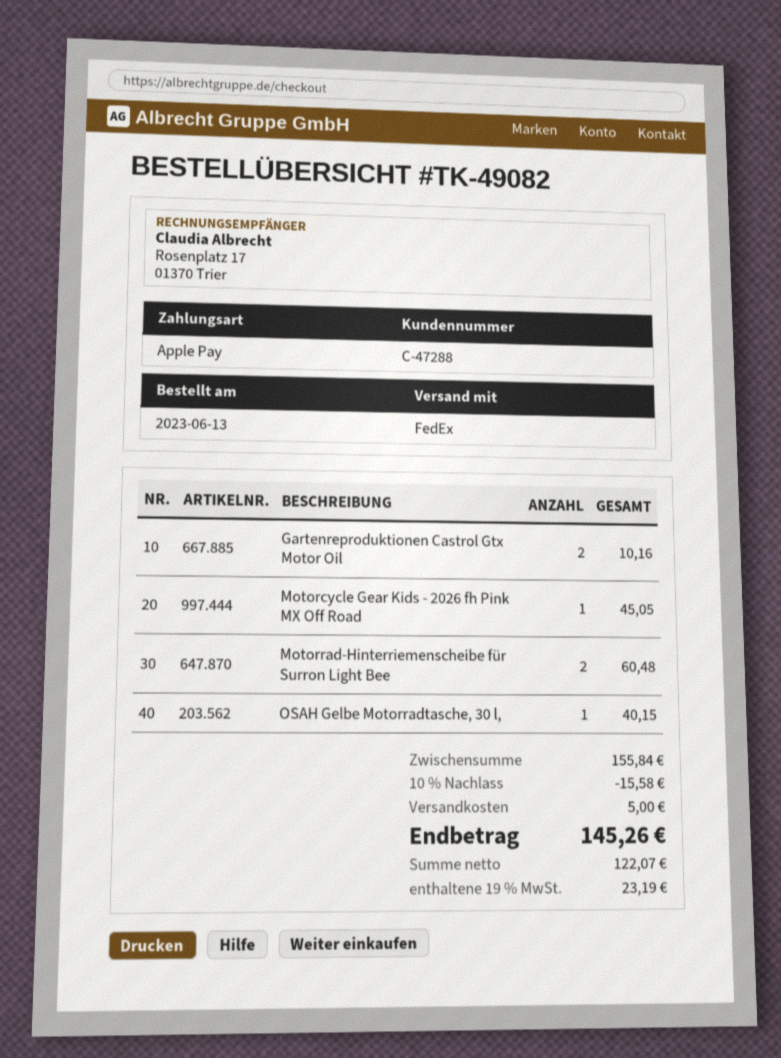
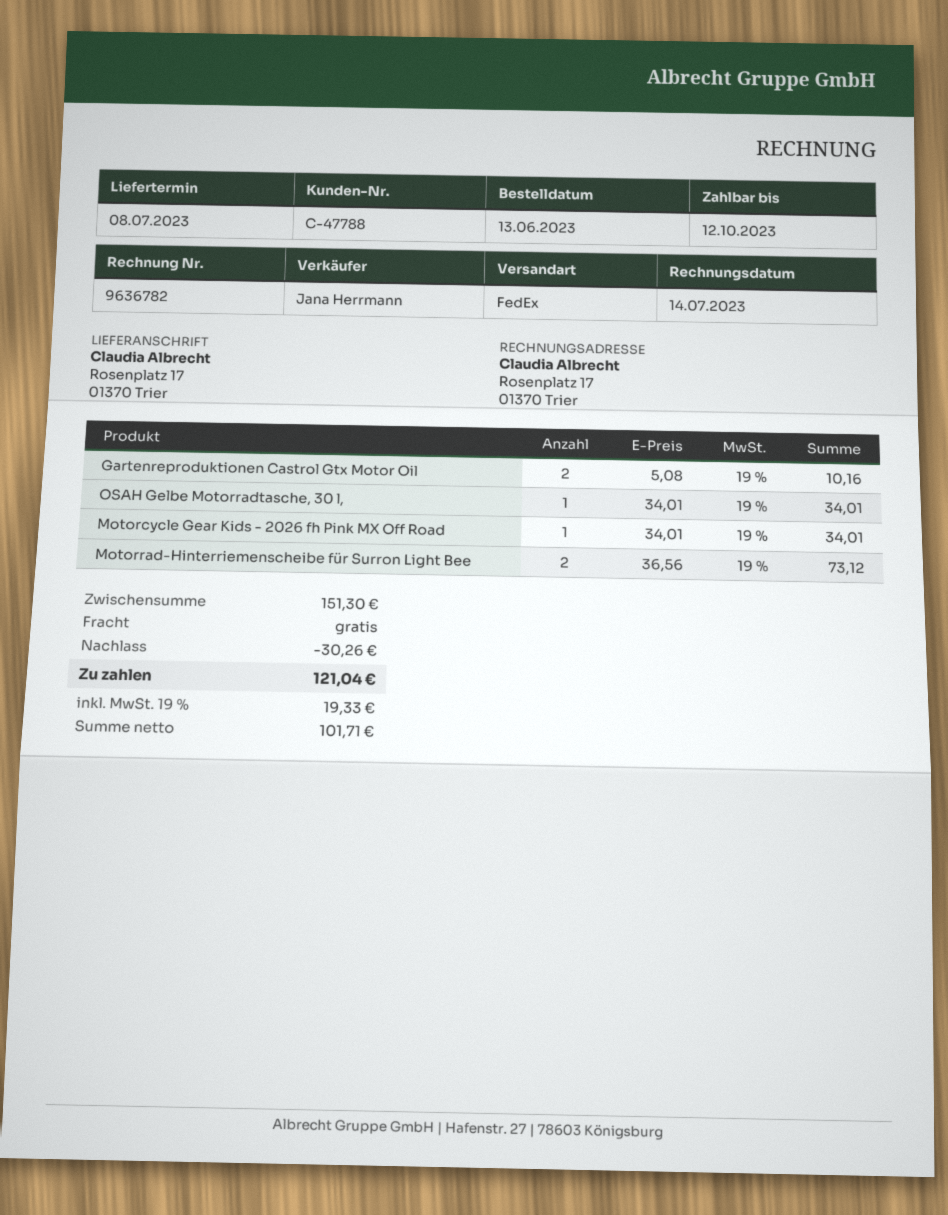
customer number: C-47288 -> C-47788
Motorcycle Gear Kids - 2026 fh Pink MX Off Road: 1 for 45.05 -> 1 for 34.01
Motorrad-Hinterriemenscheibe für Surron Light Bee: 2 for 60.48 -> 2 for 73.12
OSAH Gelbe Motorradtasche, 30 l,: 1 for 40.15 -> 1 for 34.01
subtotal: 155.84 -> 151.30
discount: 15.58 -> 30.26
shipping: 5.00 -> 0.00
net: 122.07 -> 101.71
tax: 19% = 23.19 -> 19% = 19.33
total: 145.26 -> 121.04

